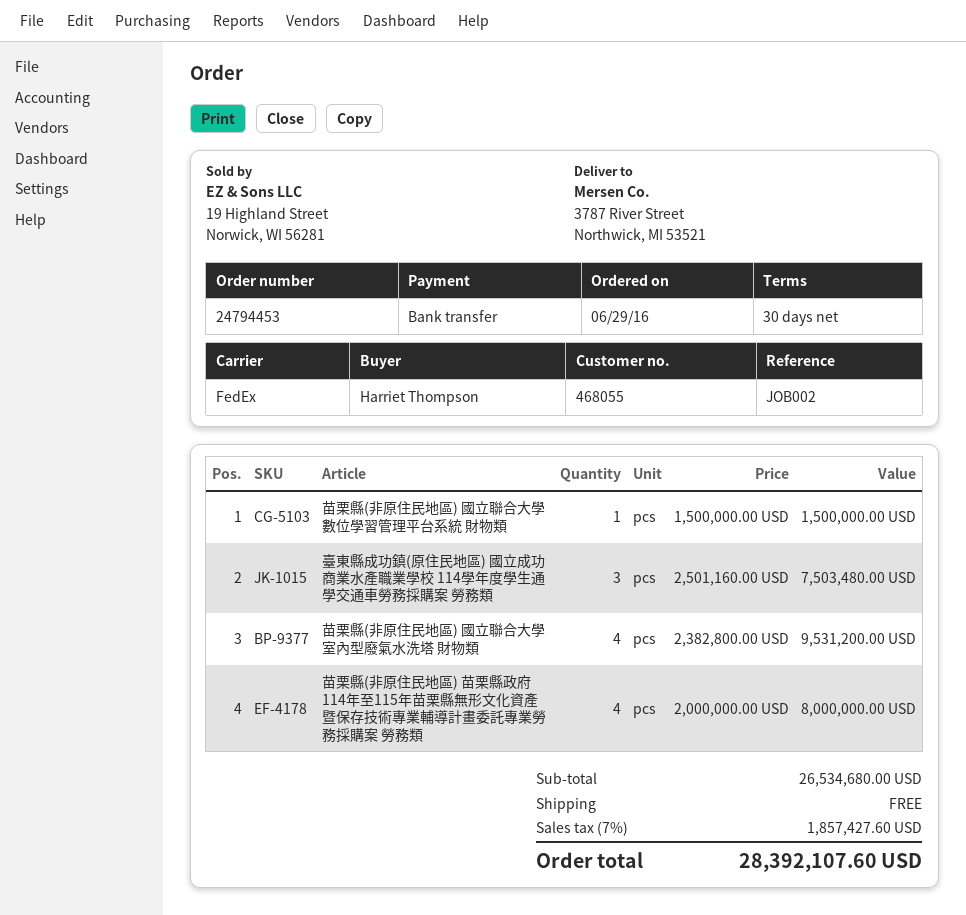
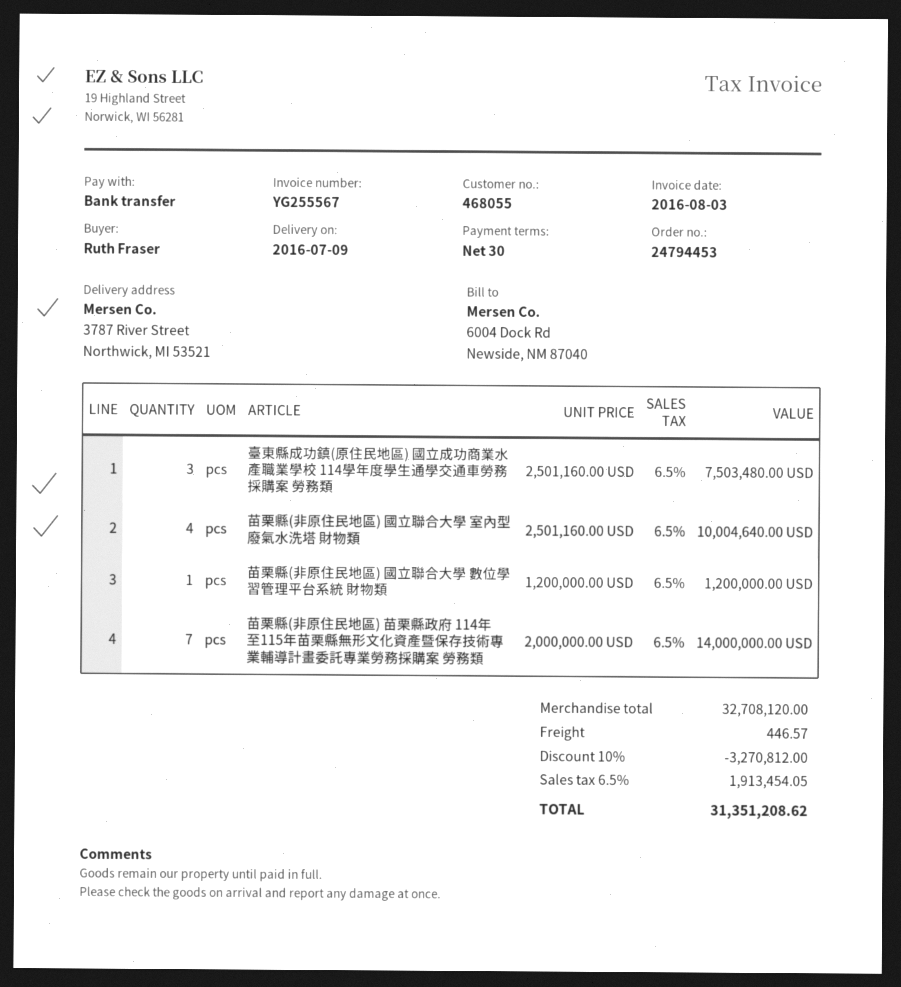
ordered by: Harriet Thompson -> Ruth Fraser
苗栗縣(非原住民地區) 國立聯合大學 數位學習管理平台系統 財物類: 1 x 1500000.00 = 1500000.00 -> 1 x 1200000.00 = 1200000.00
苗栗縣(非原住民地區) 國立聯合大學 室內型廢氣水洗塔 財物類: 4 x 2382800.00 = 9531200.00 -> 4 x 2501160.00 = 10004640.00
苗栗縣(非原住民地區) 苗栗縣政府 114年至115年苗栗縣無形文化資產暨保存技術專業輔導計畫委託專業勞務採購案 勞務類: 4 x 2000000.00 = 8000000.00 -> 7 x 2000000.00 = 14000000.00
subtotal: 26534680.00 -> 32708120.00
discount: none -> 10% = 3270812.00
shipping: 0.00 -> 446.57
tax: 7% = 1857427.60 -> 6.5% = 1913454.05
total: 28392107.60 -> 31351208.62

